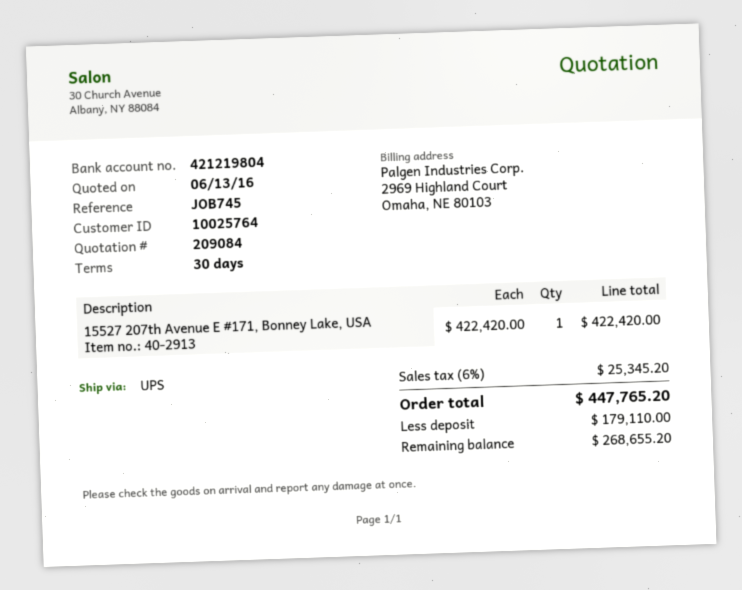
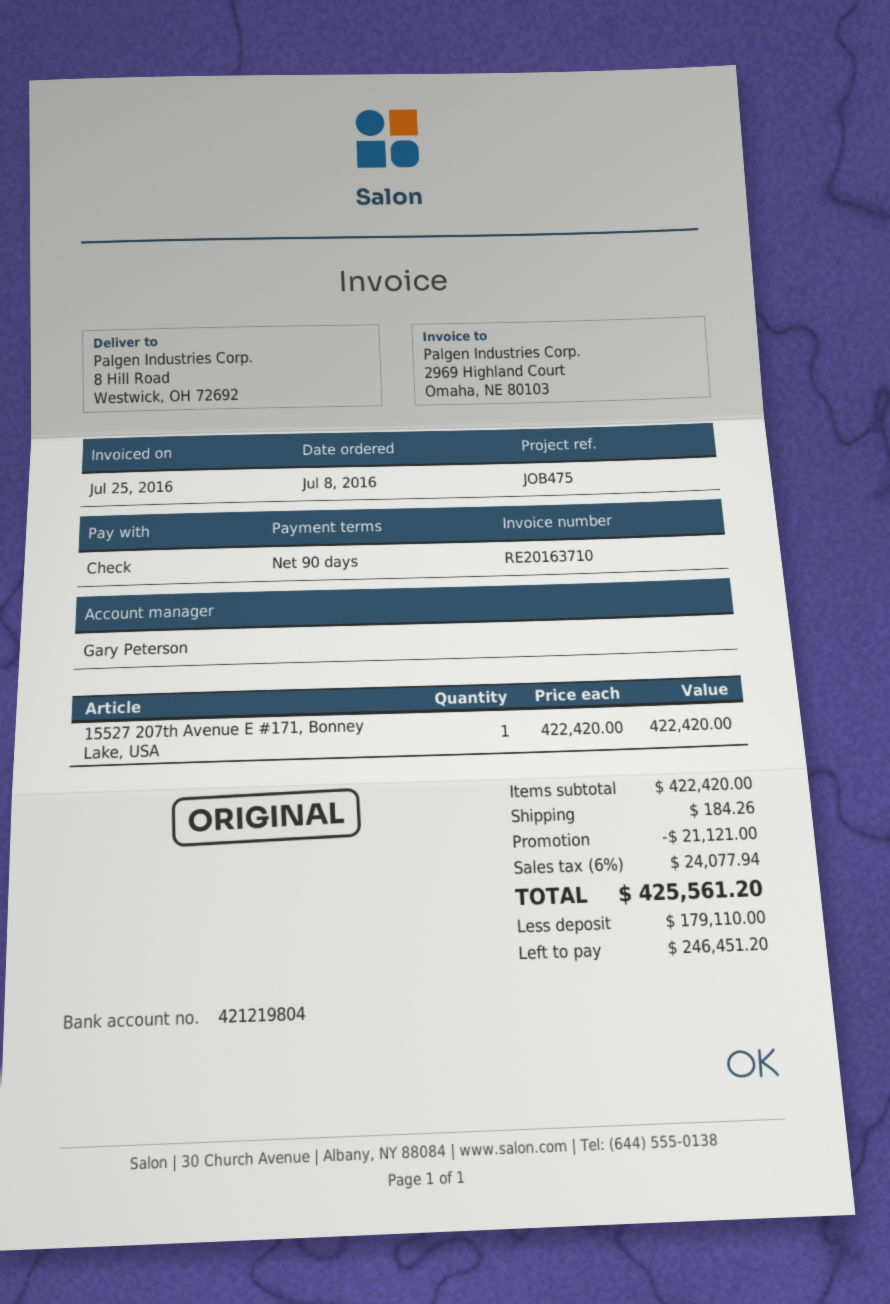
payment terms: 30 days -> 90 days
reference: JOB745 -> JOB475
discount: none -> 21121.00
shipping: none -> 184.26
tax: 6% = 25345.20 -> 6% = 24077.94
total: 447765.20 -> 425561.20
balance: 268655.20 -> 246451.20

